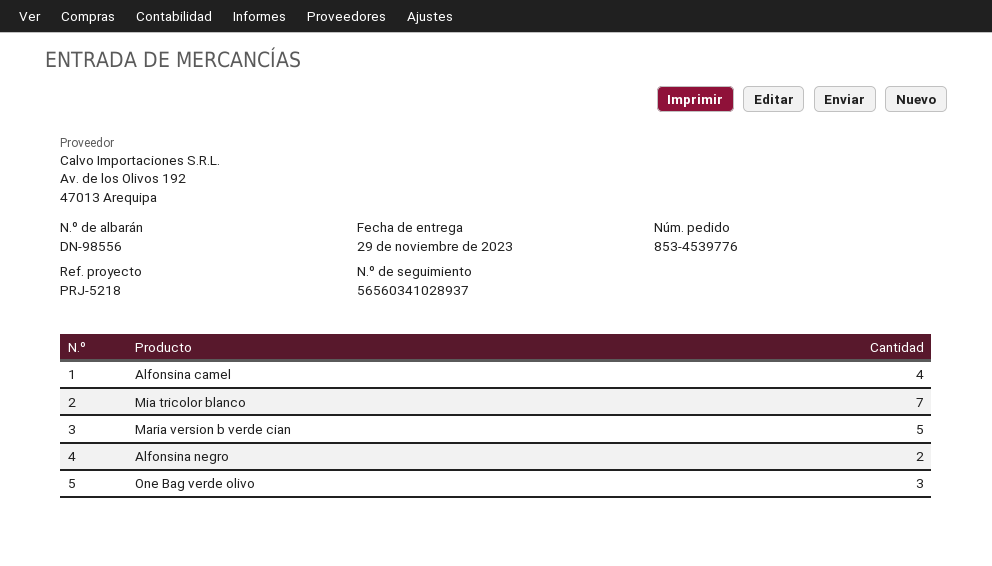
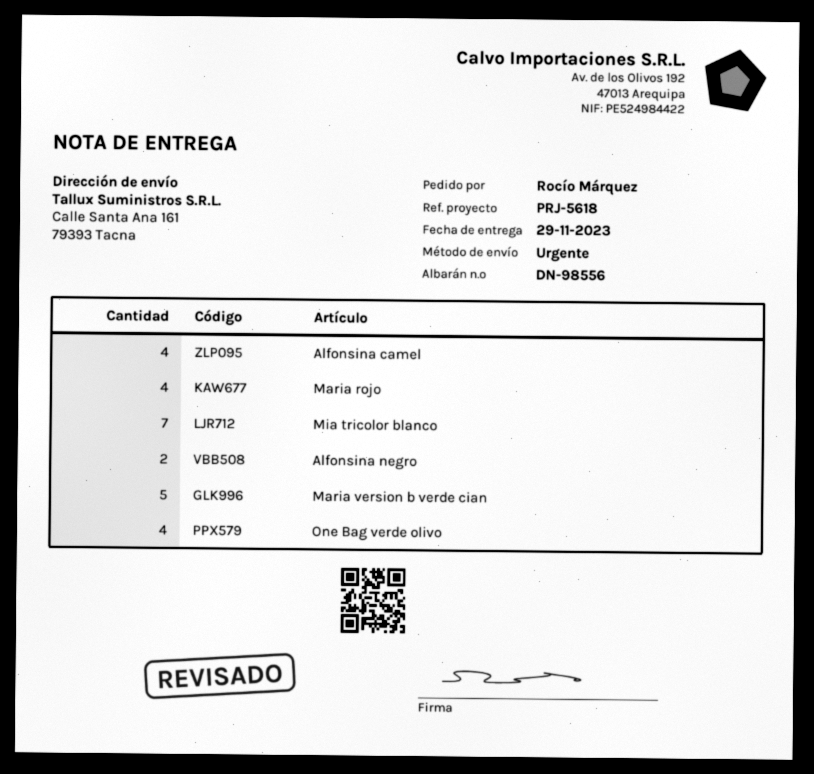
reference: PRJ-5218 -> PRJ-5618
One Bag verde olivo: 3 -> 4
Maria rojo: none -> 4

